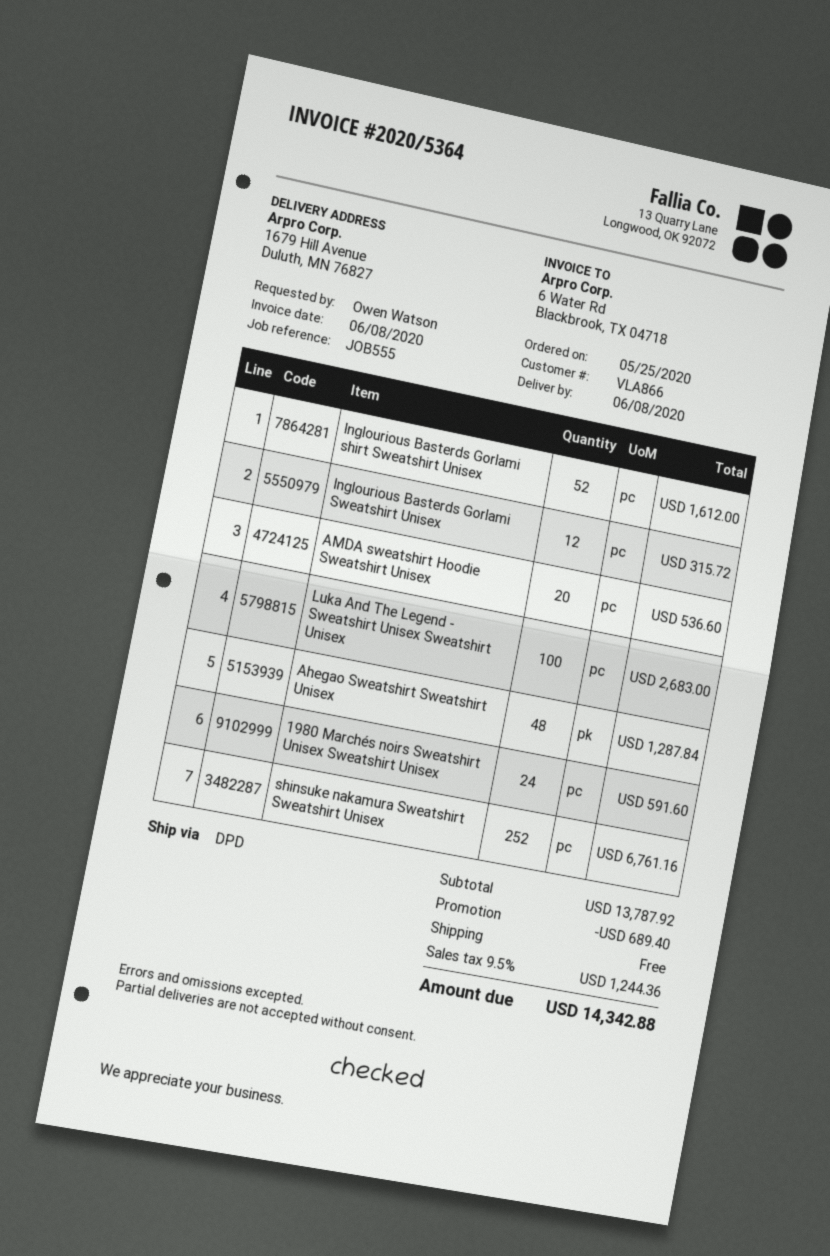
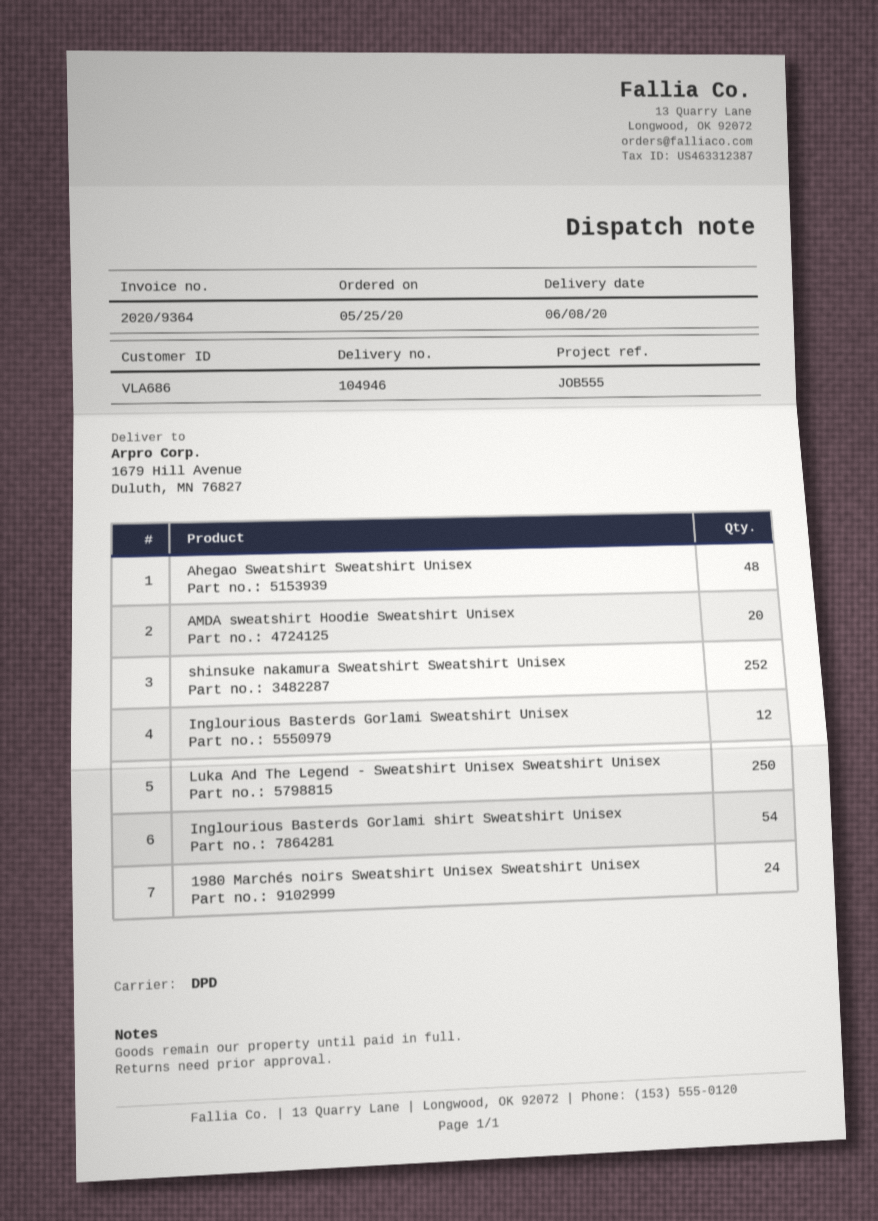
invoice number: 2020/5364 -> 2020/9364
customer number: VLA866 -> VLA686
Inglourious Basterds Gorlami shirt Sweatshirt Unisex: 52 -> 54
Luka And The Legend - Sweatshirt Unisex Sweatshirt Unisex: 100 -> 250

